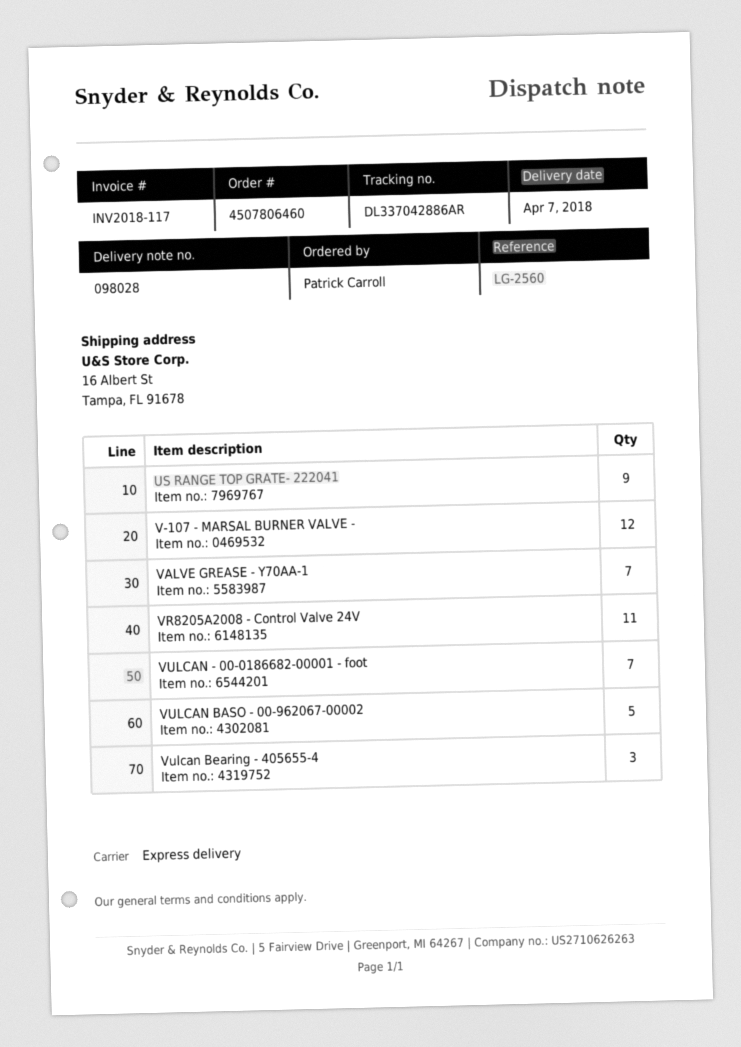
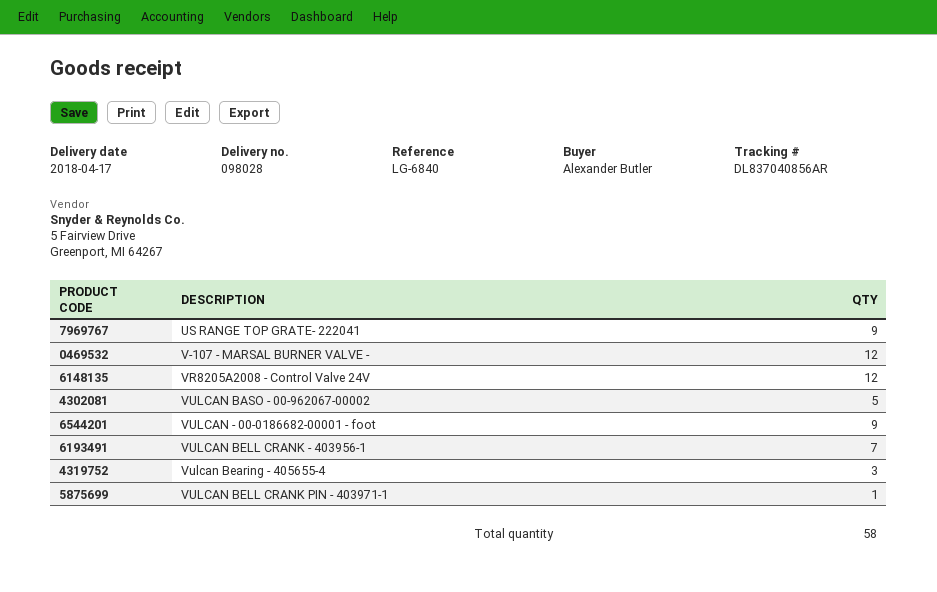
delivery date: 2018-04-07 -> 2018-04-17
reference: LG-2560 -> LG-6840
ordered by: Patrick Carroll -> Alexander Butler
tracking number: DL337042886AR -> DL837040856AR
VALVE GREASE - Y70AA-1: 7 -> none
VR8205A2008 - Control Valve 24V: 11 -> 12
VULCAN - 00-0186682-00001 - foot: 7 -> 9
VULCAN BELL CRANK - 403956-1: none -> 7
VULCAN BELL CRANK PIN - 403971-1: none -> 1

